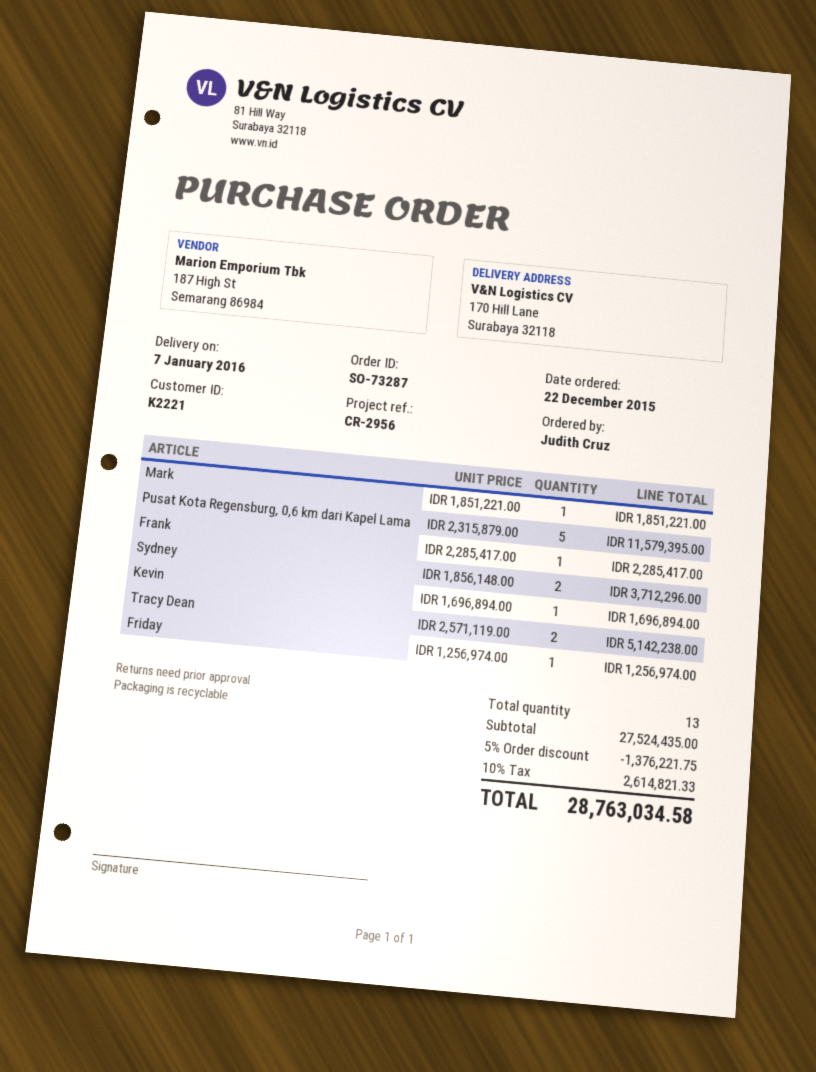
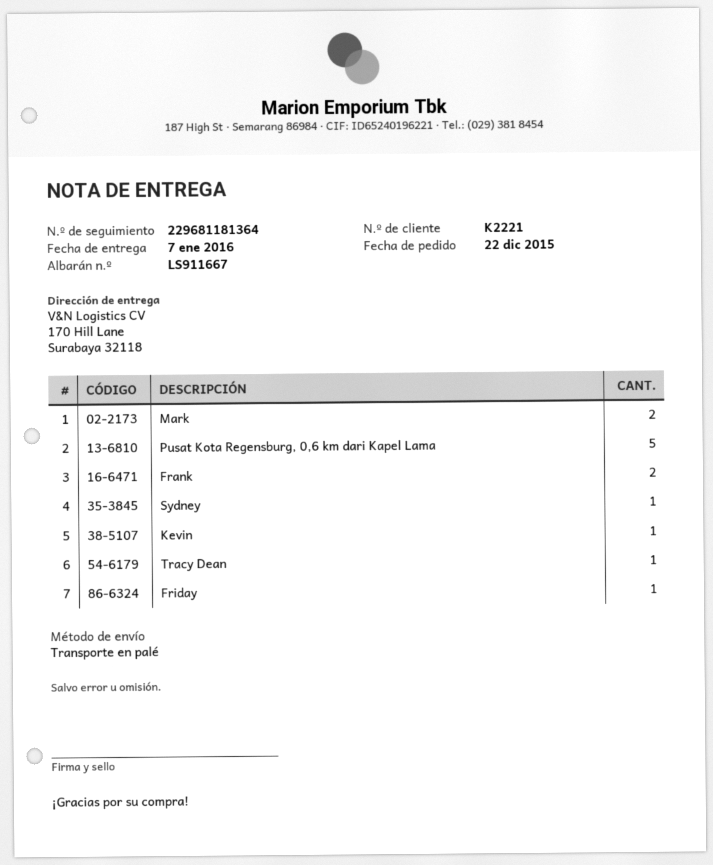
Mark: 1 -> 2
Frank: 1 -> 2
Sydney: 2 -> 1
Tracy Dean: 2 -> 1

